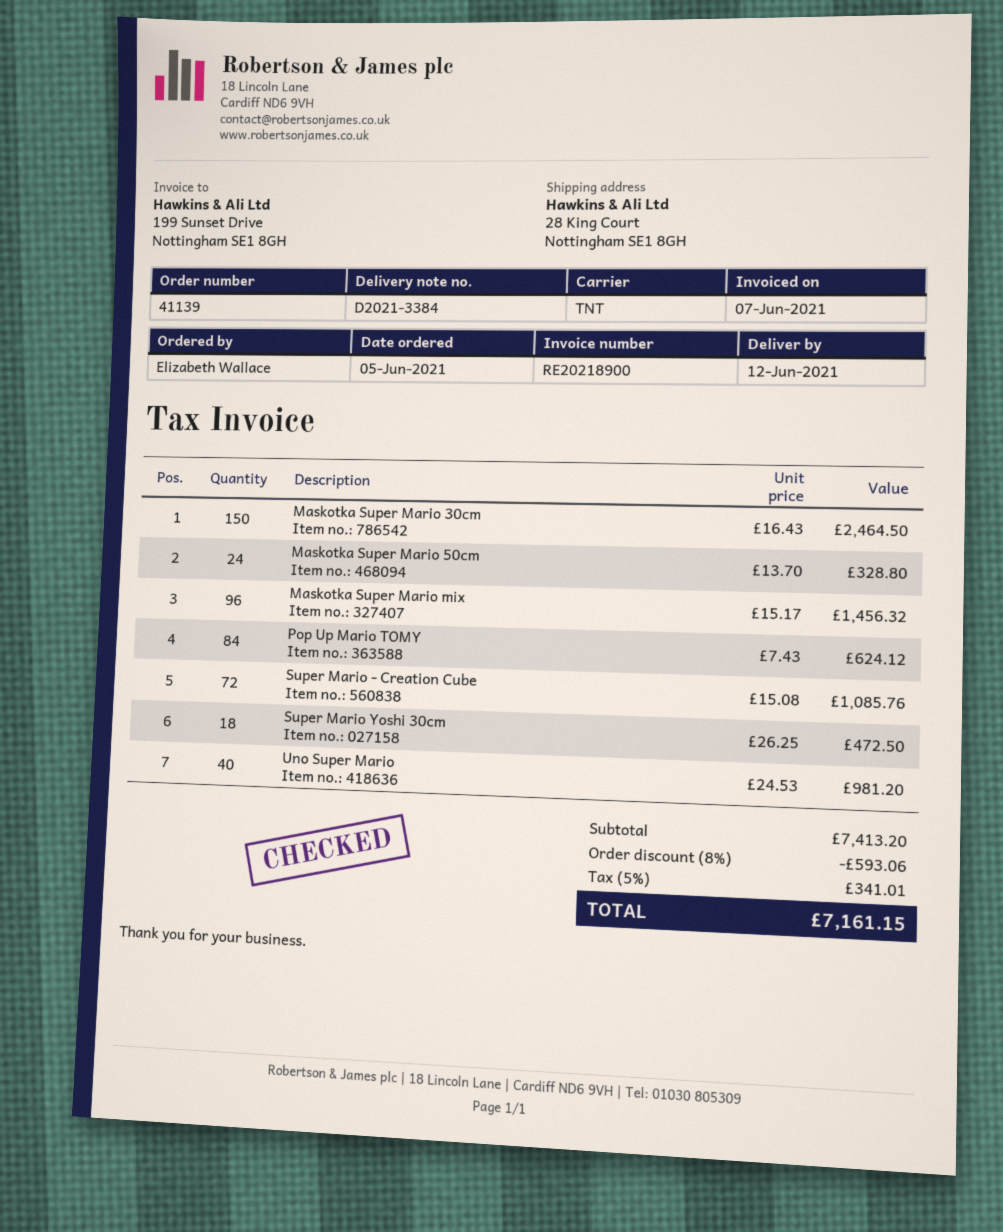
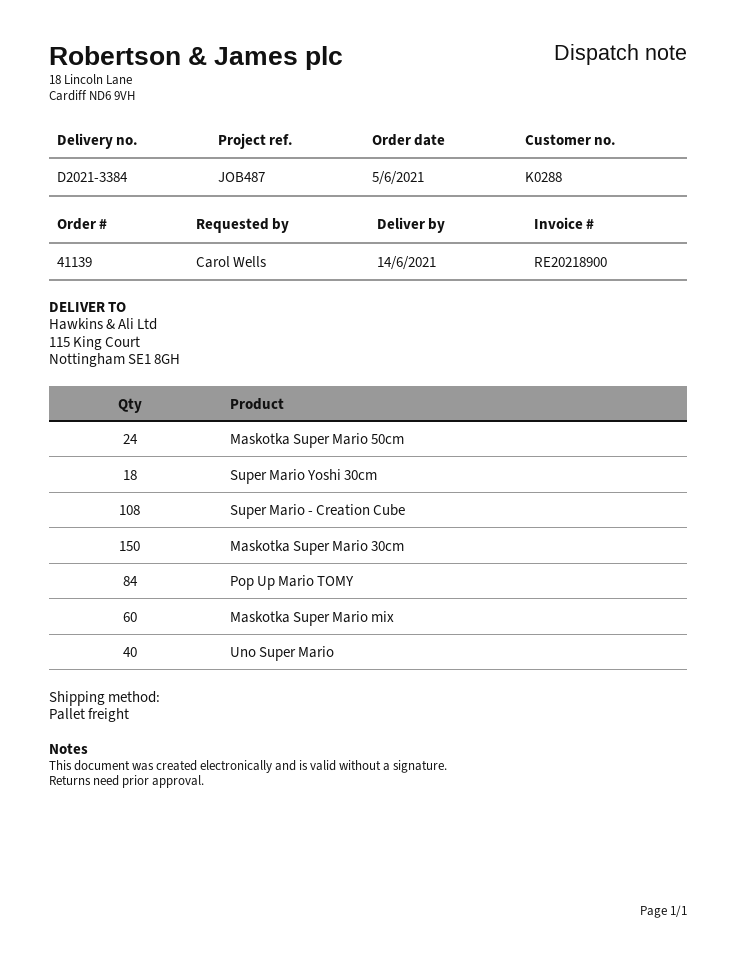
delivery date: 2021-06-12 -> 2021-06-14
ordered by: Elizabeth Wallace -> Carol Wells
shipping method: TNT -> pallet freight
ship to: 28 King Court, Nottingham SE1 8GH -> 115 King Court, Nottingham SE1 8GH
Maskotka Super Mario mix: 96 -> 60
Super Mario - Creation Cube: 72 -> 108

